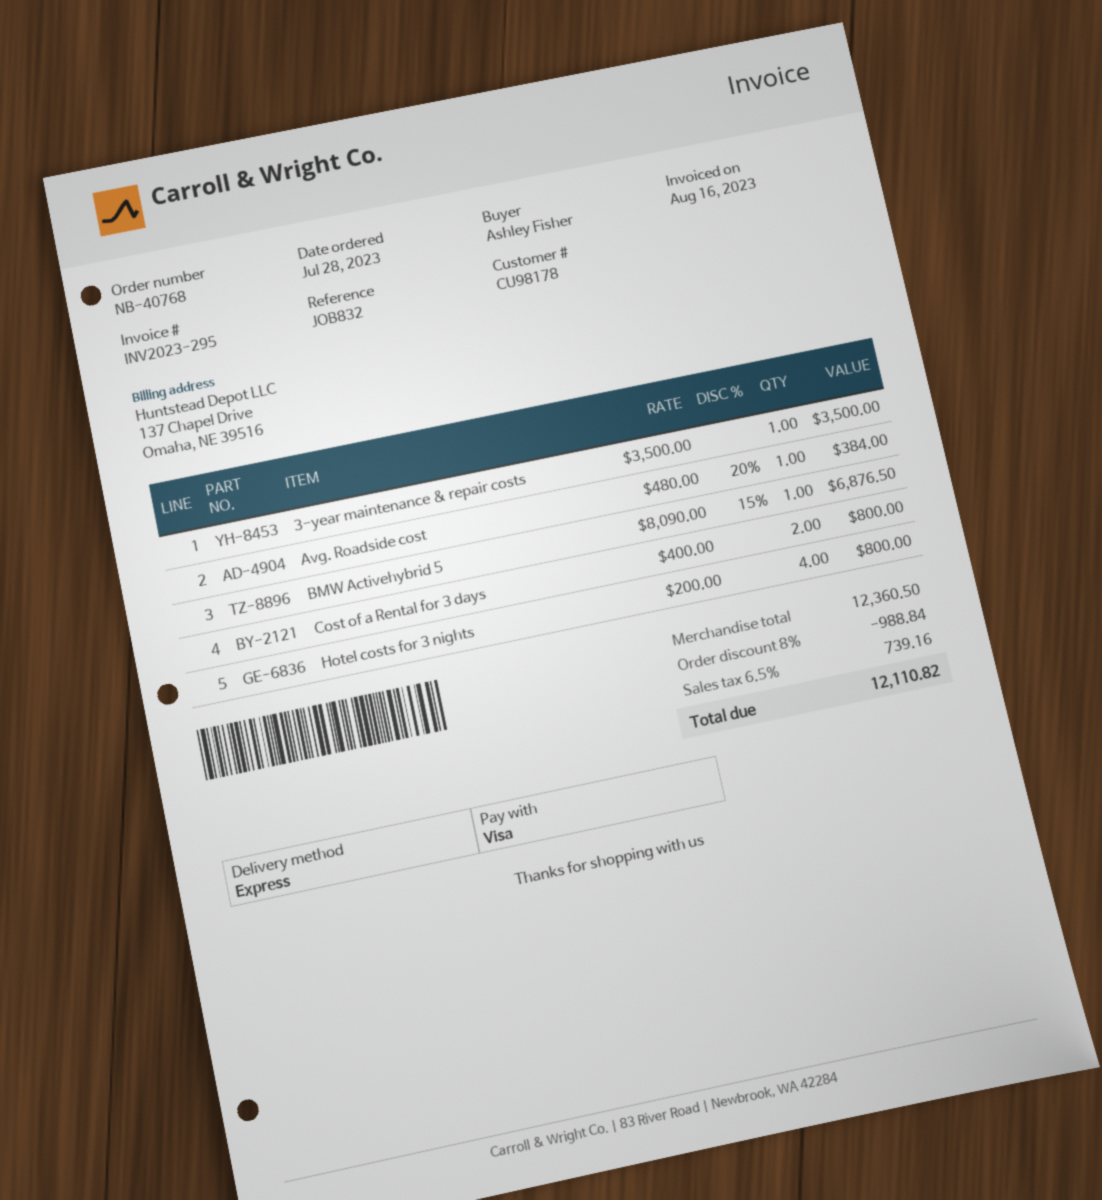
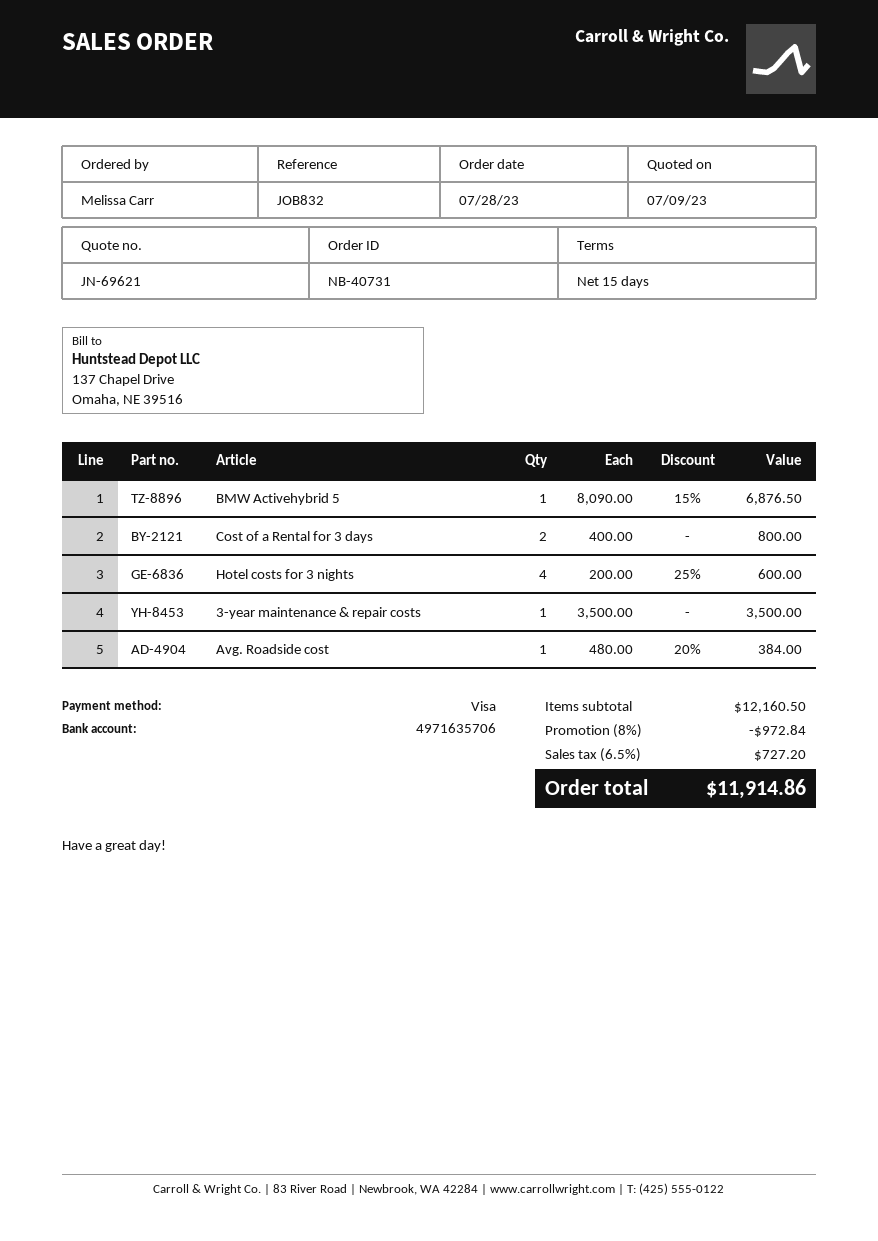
order number: NB-40768 -> NB-40731
ordered by: Ashley Fisher -> Melissa Carr
Hotel costs for 3 nights: 4 x 200.00 = 800.00 -> 4 x 200.00 - 25% = 600.00
subtotal: 12360.50 -> 12160.50
discount: 8% = 988.84 -> 8% = 972.84
tax: 6.5% = 739.16 -> 6.5% = 727.20
total: 12110.82 -> 11914.86

